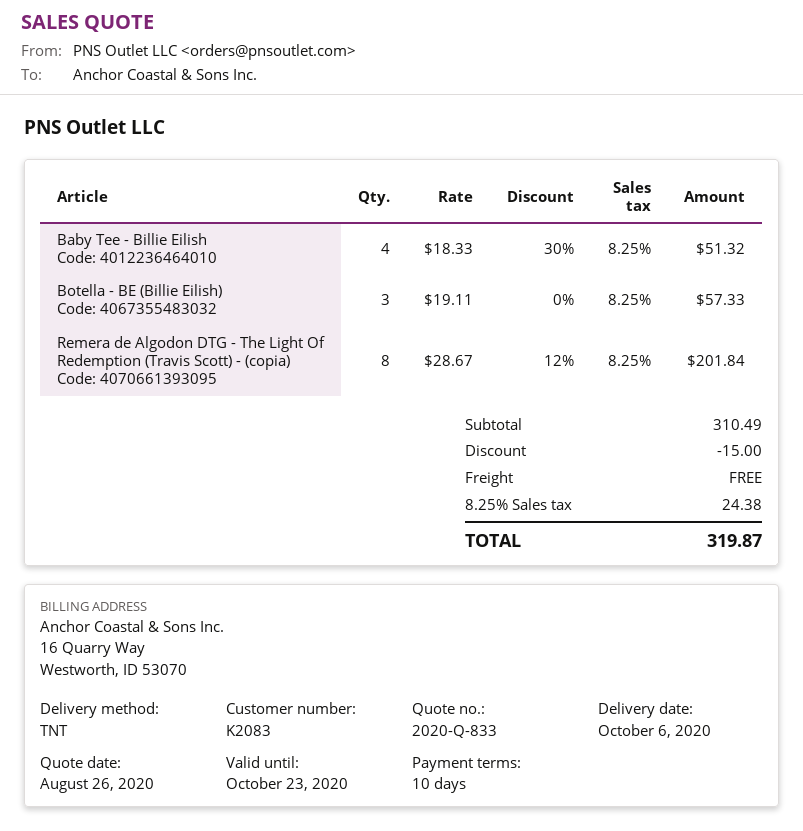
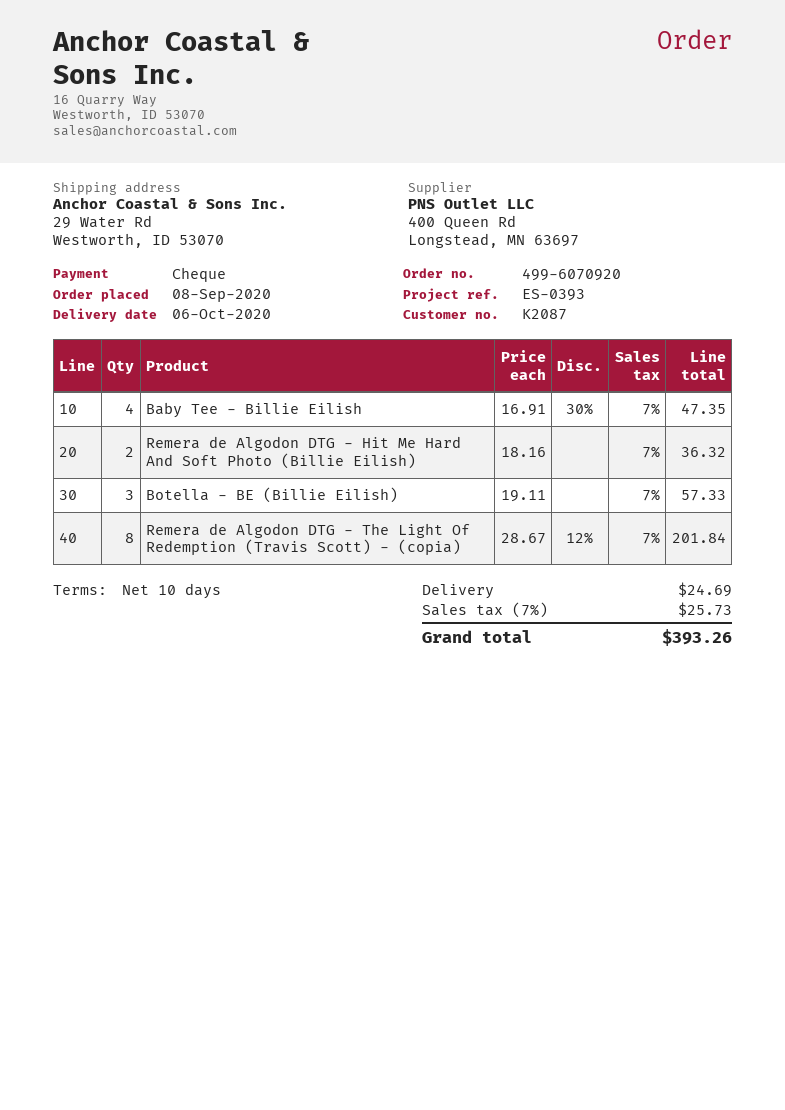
customer number: K2083 -> K2087
Baby Tee - Billie Eilish: 4 x 18.33 - 30% = 51.32 -> 4 x 16.91 - 30% = 47.35
Remera de Algodon DTG - Hit Me Hard And Soft Photo (Billie Eilish): none -> 2 x 18.16 = 36.32
discount: 15.00 -> none
shipping: 0.00 -> 24.69
tax: 8.25% = 24.38 -> 7% = 25.73
total: 319.87 -> 393.26

